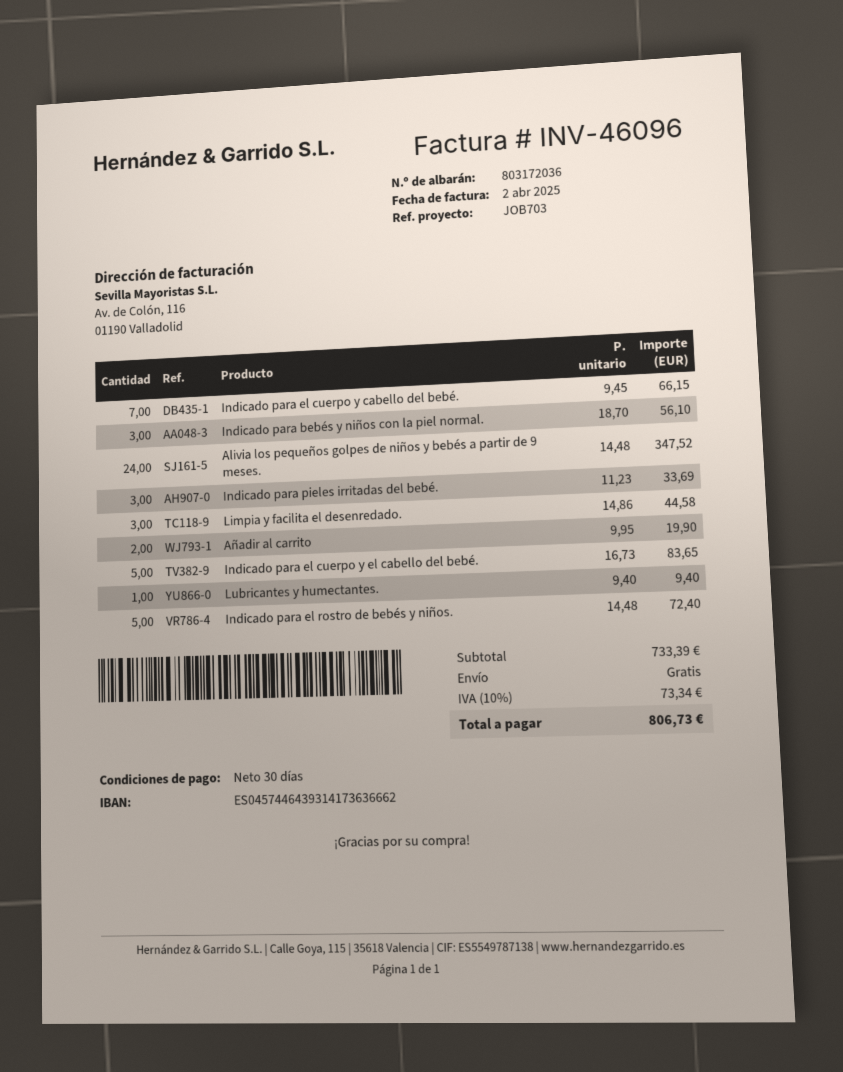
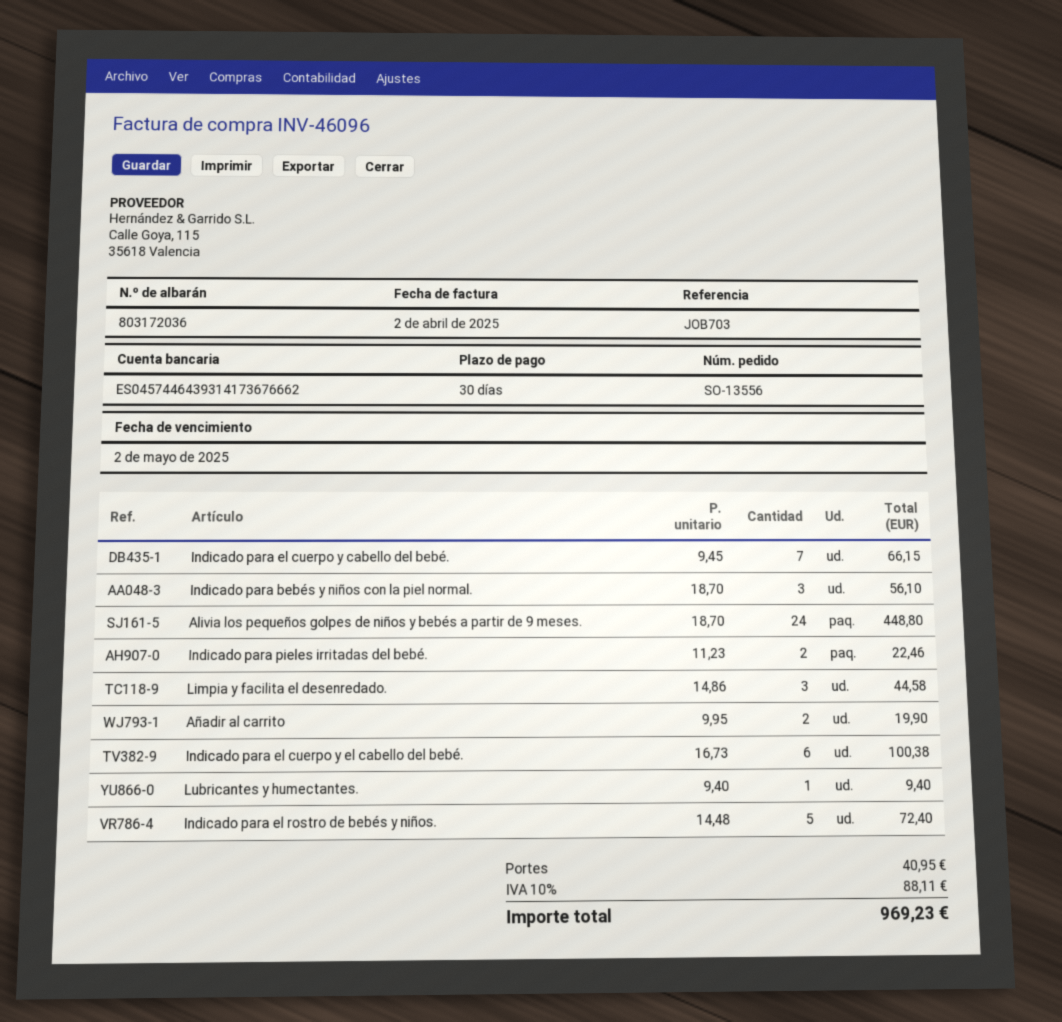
bank account: ES0457446439314173636662 -> ES0457446439314173676662
Alivia los pequeños golpes de niños y bebés a partir de 9 meses.: 24 x 14.48 = 347.52 -> 24 x 18.70 = 448.80
Indicado para pieles irritadas del bebé.: 3 x 11.23 = 33.69 -> 2 x 11.23 = 22.46
Indicado para el cuerpo y el cabello del bebé.: 5 x 16.73 = 83.65 -> 6 x 16.73 = 100.38
shipping: 0.00 -> 40.95
tax: 10% = 73.34 -> 10% = 88.11
total: 806.73 -> 969.23

